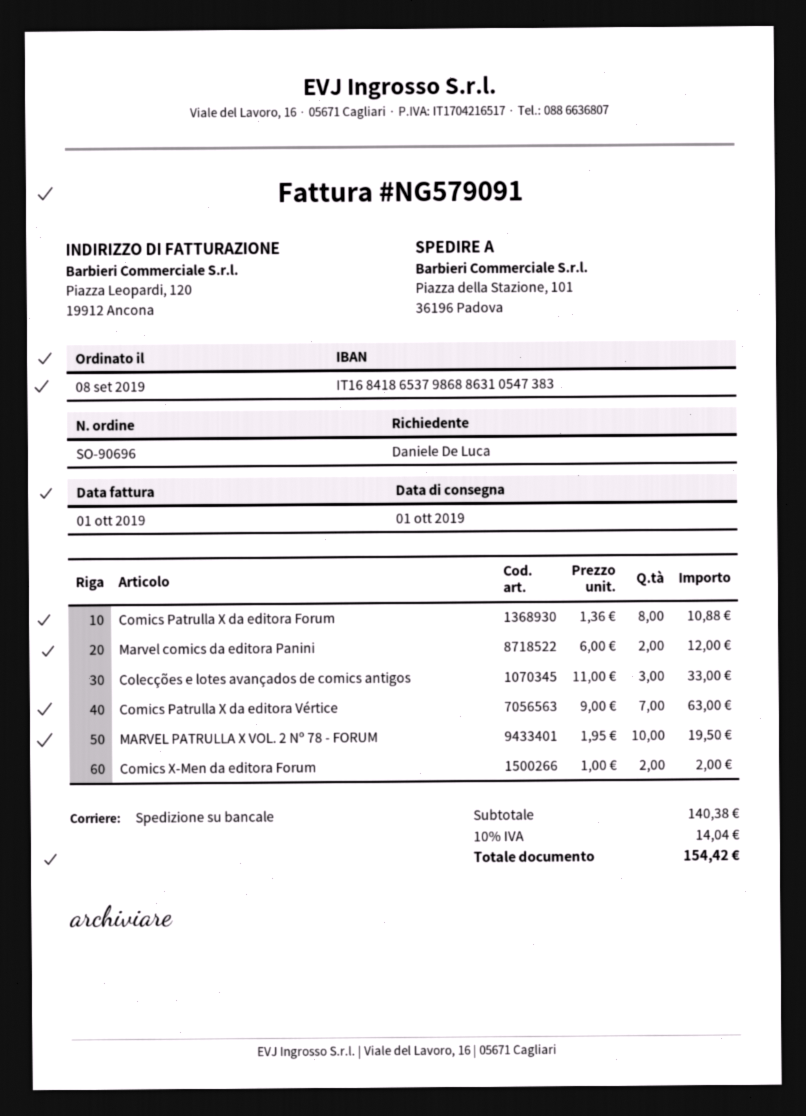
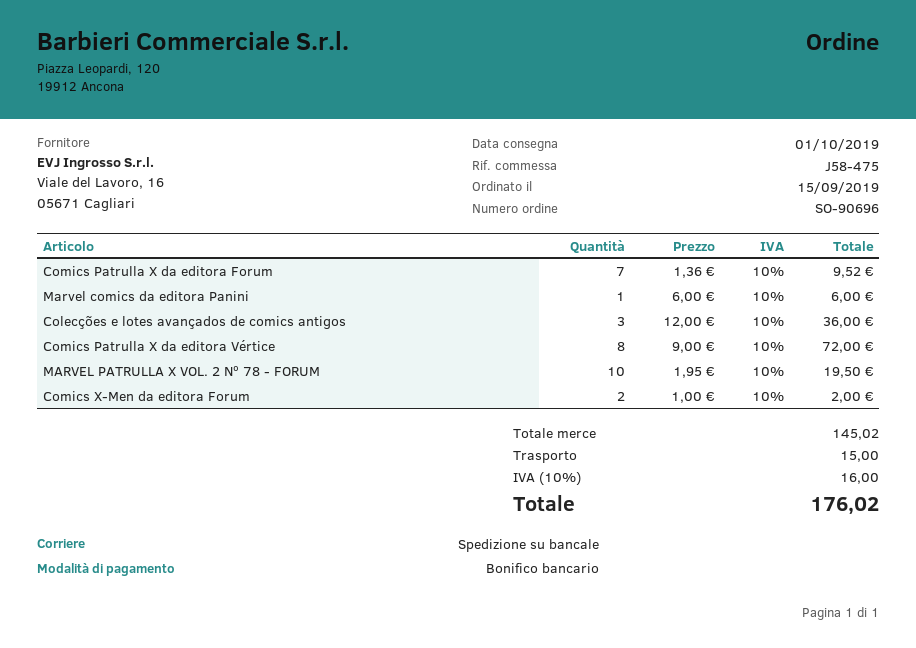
order date: 2019-09-08 -> 2019-09-15
Comics Patrulla X da editora Forum: 8 x 1.36 = 10.88 -> 7 x 1.36 = 9.52
Marvel comics da editora Panini: 2 x 6.00 = 12.00 -> 1 x 6.00 = 6.00
Colecções e lotes avançados de comics antigos: 3 x 11.00 = 33.00 -> 3 x 12.00 = 36.00
Comics Patrulla X da editora Vértice: 7 x 9.00 = 63.00 -> 8 x 9.00 = 72.00
subtotal: 140.38 -> 145.02
shipping: none -> 15.00
tax: 10% = 14.04 -> 10% = 16.00
total: 154.42 -> 176.02

